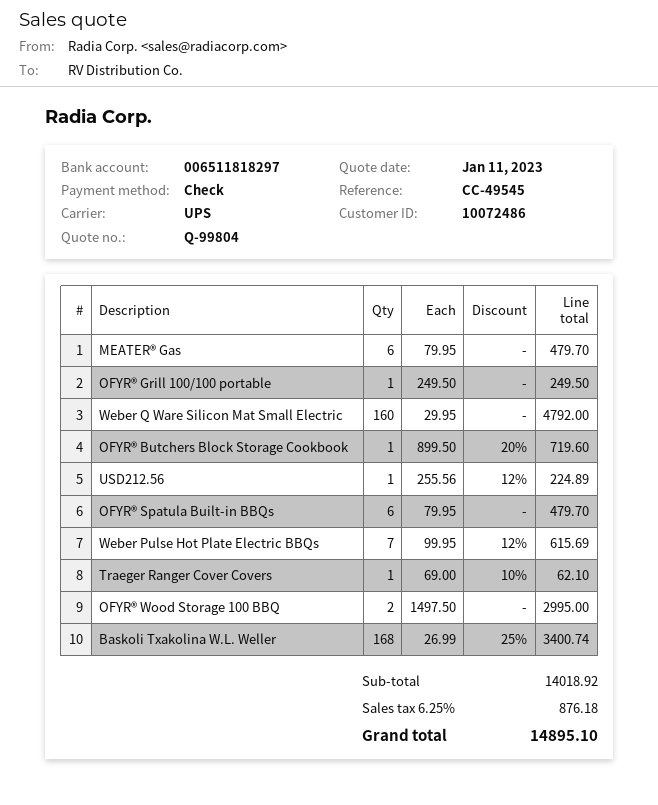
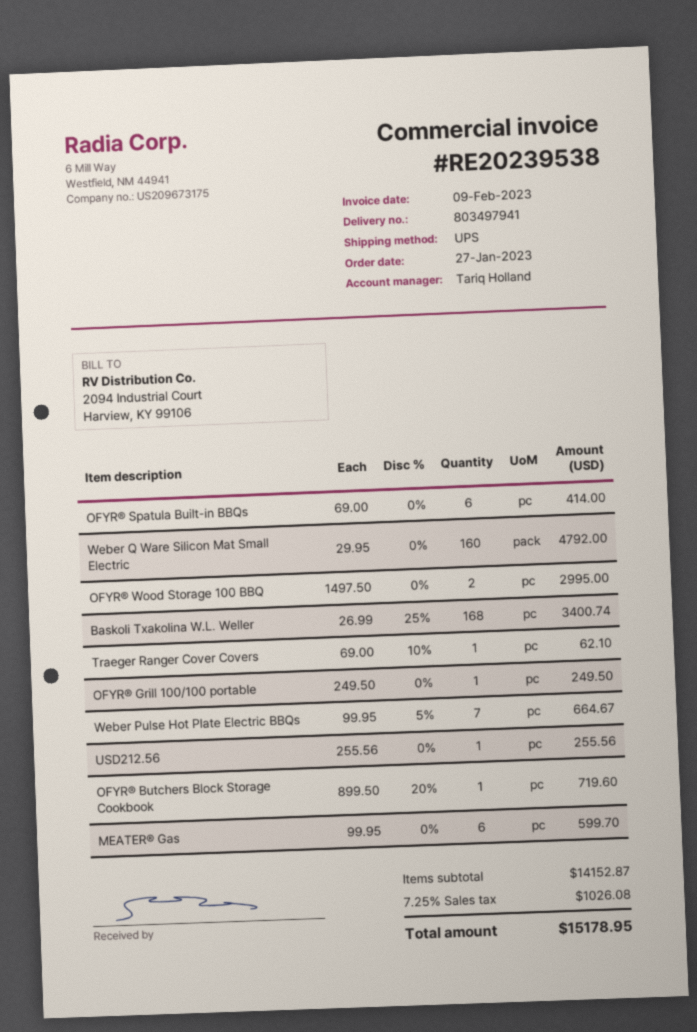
MEATER® Gas: 6 x 79.95 = 479.70 -> 6 x 99.95 = 599.70
USD212.56: 1 x 255.56 - 12% = 224.89 -> 1 x 255.56 = 255.56
OFYR® Spatula Built-in BBQs: 6 x 79.95 = 479.70 -> 6 x 69.00 = 414.00
Weber Pulse Hot Plate Electric BBQs: 7 x 99.95 - 12% = 615.69 -> 7 x 99.95 - 5% = 664.67
subtotal: 14018.92 -> 14152.87
tax: 6.25% = 876.18 -> 7.25% = 1026.08
total: 14895.10 -> 15178.95

